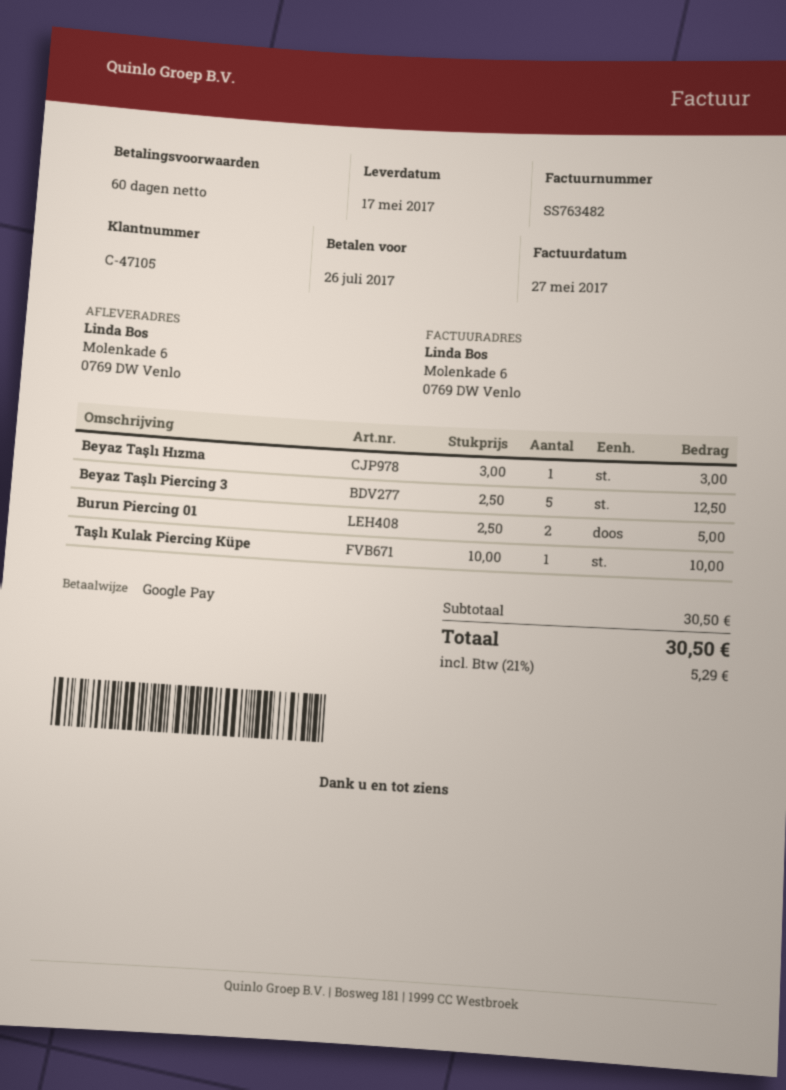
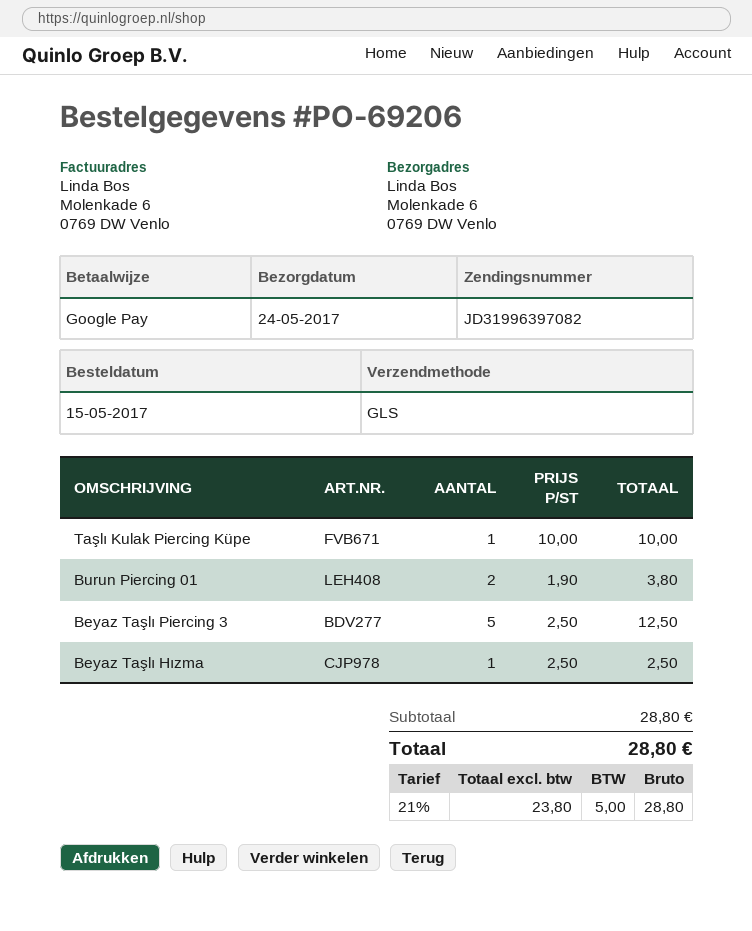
delivery date: 2017-05-17 -> 2017-05-24
Beyaz Taşlı Hızma: 1 x 3.00 = 3.00 -> 1 x 2.50 = 2.50
Burun Piercing 01: 2 x 2.50 = 5.00 -> 2 x 1.90 = 3.80
subtotal: 30.50 -> 28.80
tax: 21% = 5.29 -> 21% = 5.00
total: 30.50 -> 28.80

